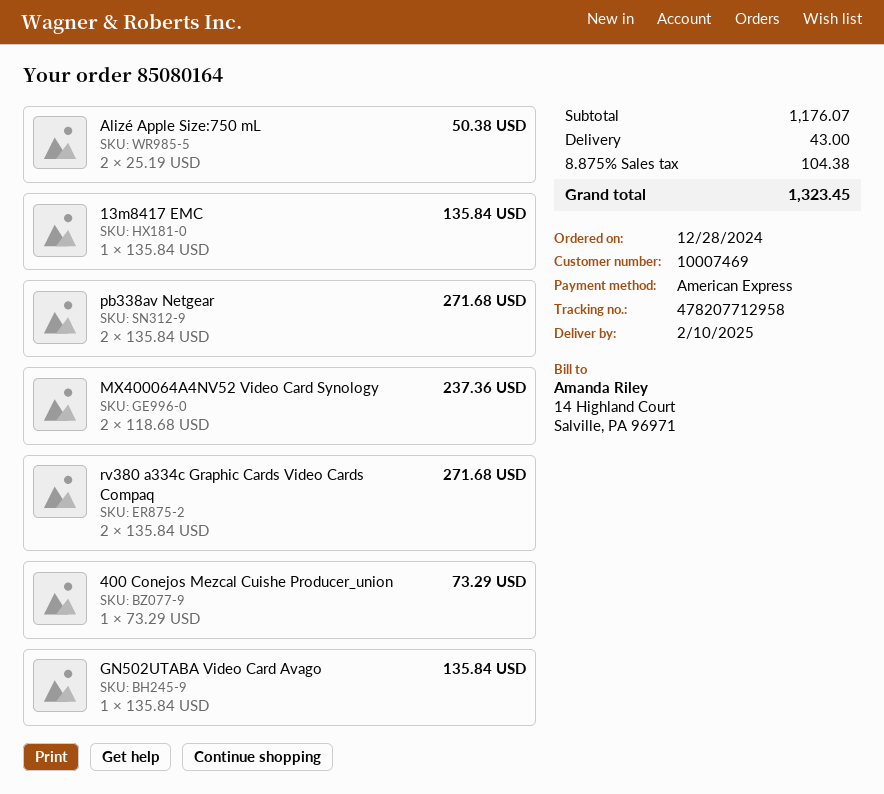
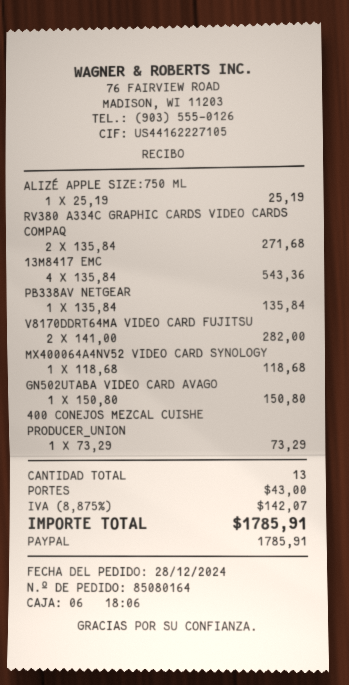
payment method: American Express -> PayPal
Alizé Apple Size:750 mL: 2 x 25.19 = 50.38 -> 1 x 25.19 = 25.19
13m8417 EMC: 1 x 135.84 = 135.84 -> 4 x 135.84 = 543.36
pb338av Netgear: 2 x 135.84 = 271.68 -> 1 x 135.84 = 135.84
MX400064A4NV52 Video Card Synology: 2 x 118.68 = 237.36 -> 1 x 118.68 = 118.68
GN502UTABA Video Card Avago: 1 x 135.84 = 135.84 -> 1 x 150.80 = 150.80
V8170DDRT64MA VIDEO CARD FUJITSU: none -> 2 x 141.00 = 282.00
tax: 8.875% = 104.38 -> 8.875% = 142.07
total: 1323.45 -> 1785.91

